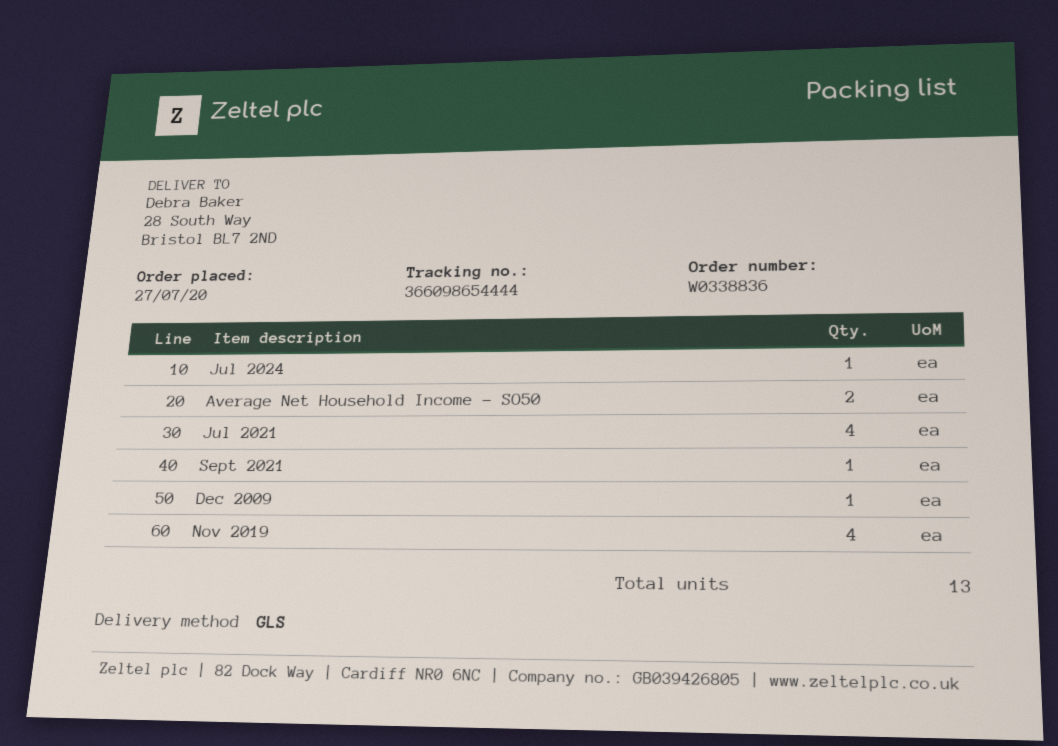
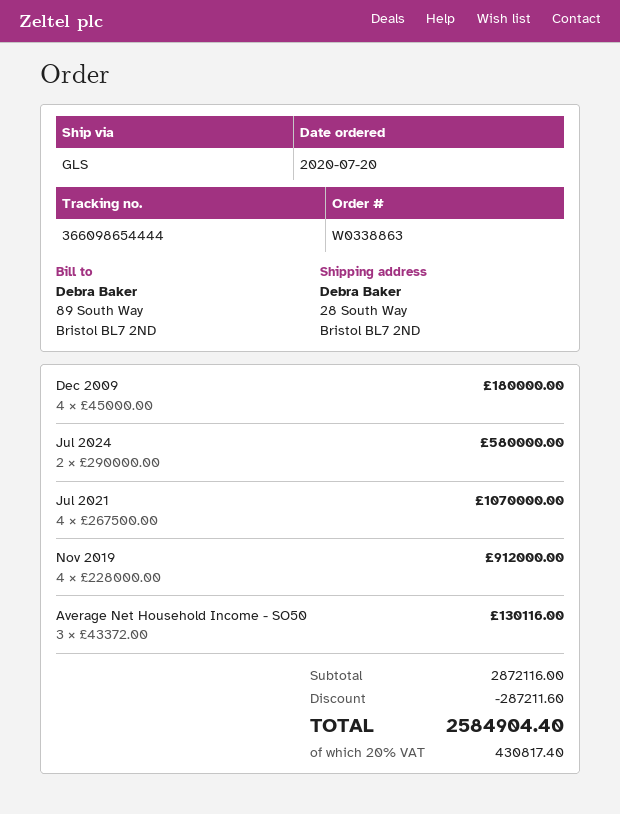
order number: W0338836 -> W0338863
order date: 2020-07-27 -> 2020-07-20
Jul 2024: 1 -> 2
Average Net Household Income - SO50: 2 -> 3
Sept 2021: 1 -> none
Dec 2009: 1 -> 4

